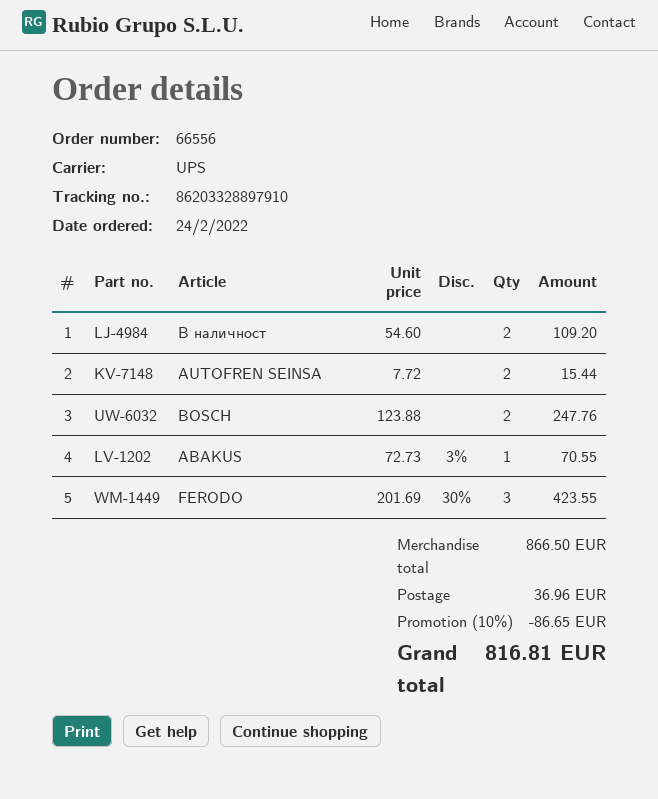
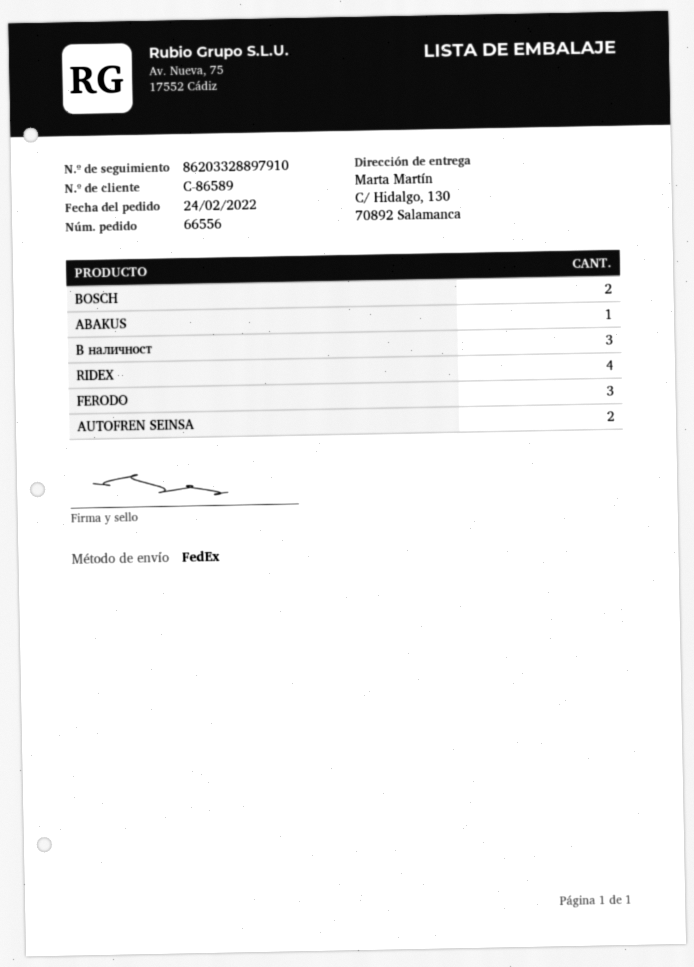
shipping method: UPS -> FedEx
В наличност: 2 -> 3
RIDEX: none -> 4

